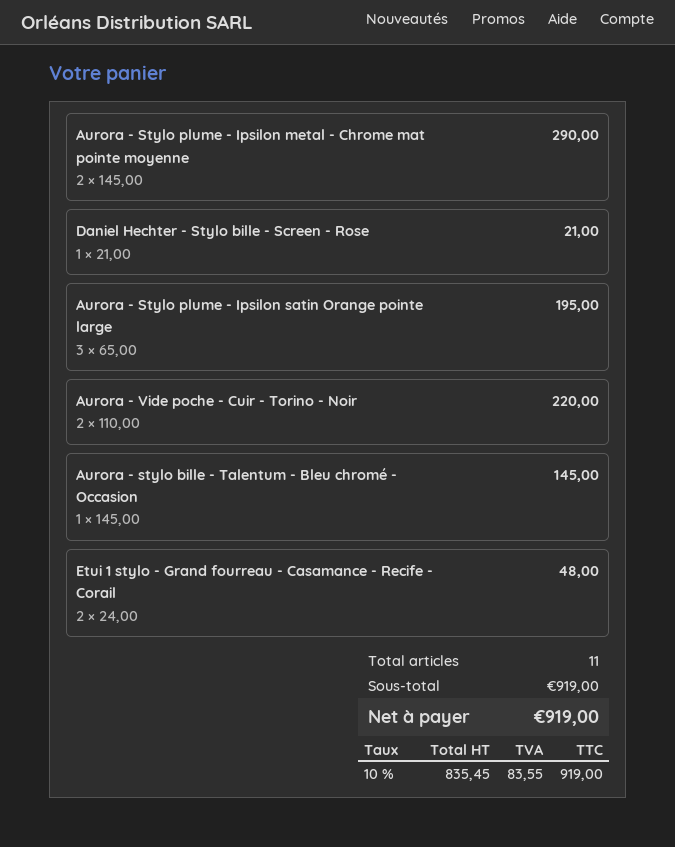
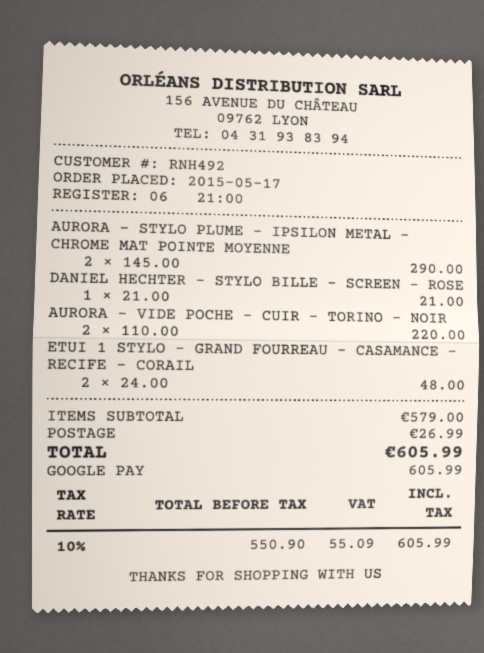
Aurora - Stylo plume - Ipsilon satin Orange pointe large: 3 x 65.00 = 195.00 -> none
Aurora - stylo bille - Talentum - Bleu chromé - Occasion: 1 x 145.00 = 145.00 -> none
subtotal: 919.00 -> 579.00
shipping: none -> 26.99
net: 835.45 -> 550.90
tax: 10% = 83.55 -> 10% = 55.09
total: 919.00 -> 605.99

